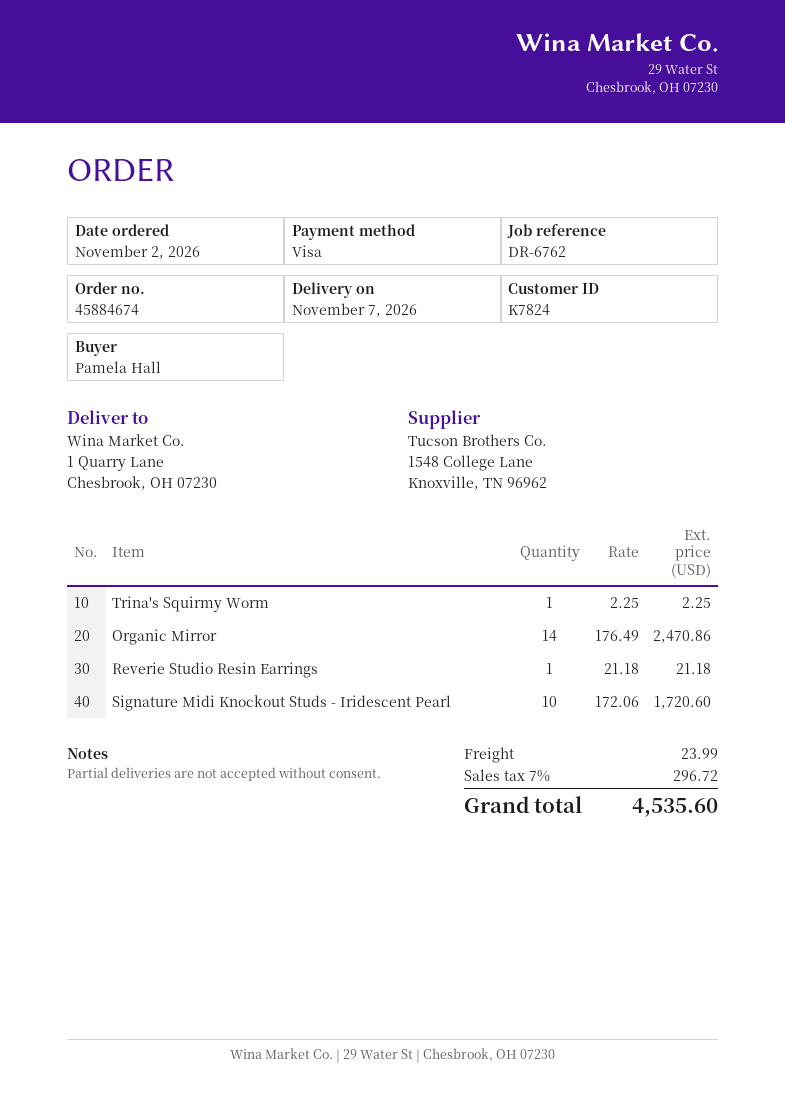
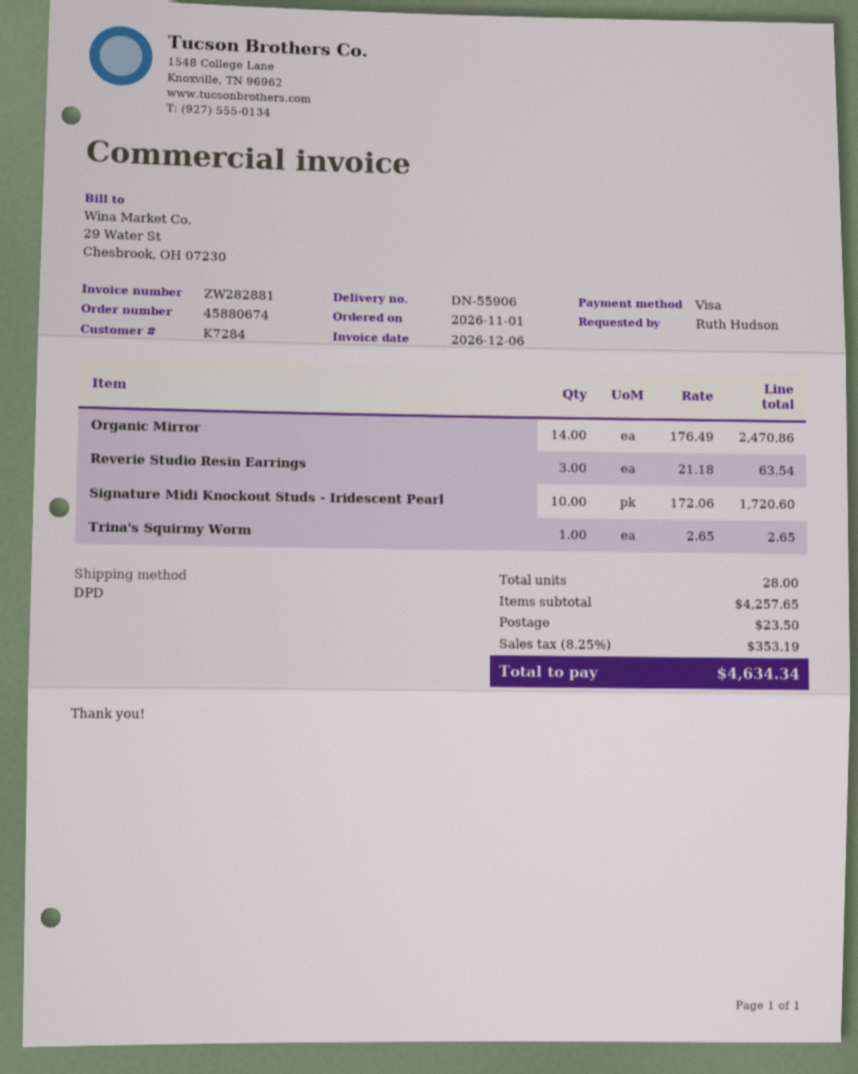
order number: 45884674 -> 45880674
order date: 2026-11-02 -> 2026-11-01
customer number: K7824 -> K7284
ordered by: Pamela Hall -> Ruth Hudson
Trina's Squirmy Worm: 1 x 2.25 = 2.25 -> 1 x 2.65 = 2.65
Reverie Studio Resin Earrings: 1 x 21.18 = 21.18 -> 3 x 21.18 = 63.54
shipping: 23.99 -> 23.50
tax: 7% = 296.72 -> 8.25% = 353.19
total: 4535.60 -> 4634.34

